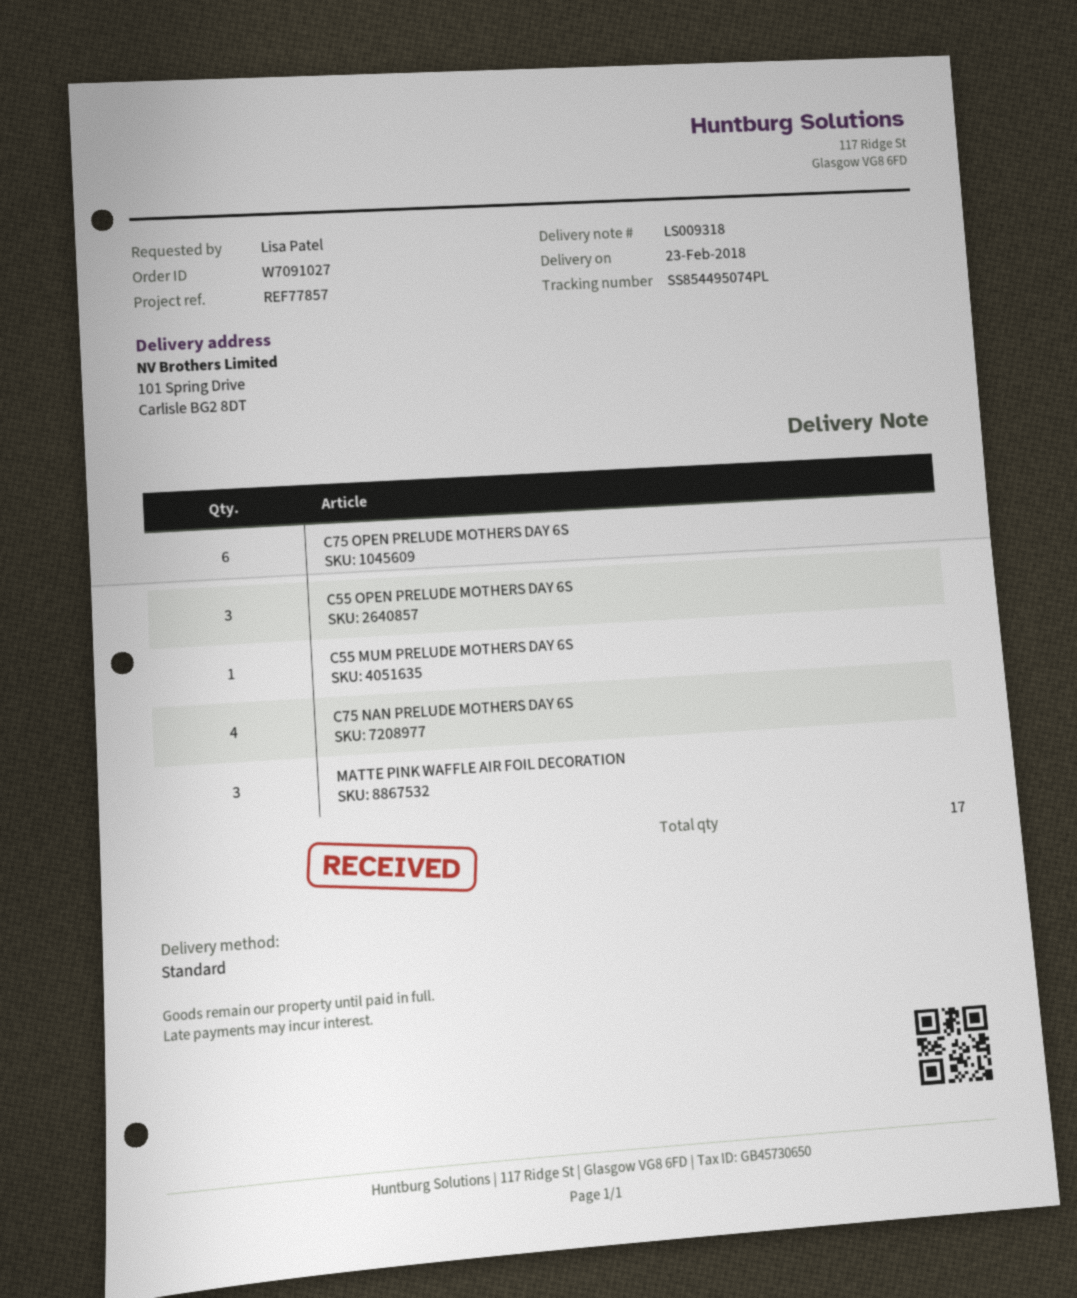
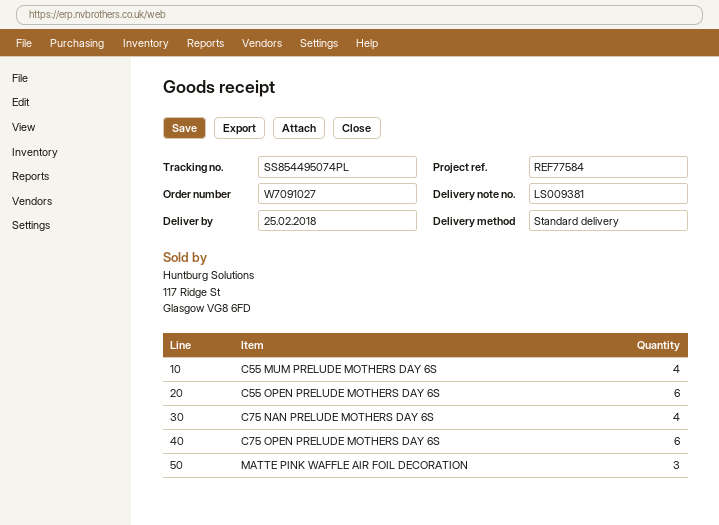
delivery note number: LS009318 -> LS009381
delivery date: 2018-02-23 -> 2018-02-25
reference: REF77857 -> REF77584
C55 OPEN PRELUDE MOTHERS DAY 6S: 3 -> 6
C55 MUM PRELUDE MOTHERS DAY 6S: 1 -> 4

